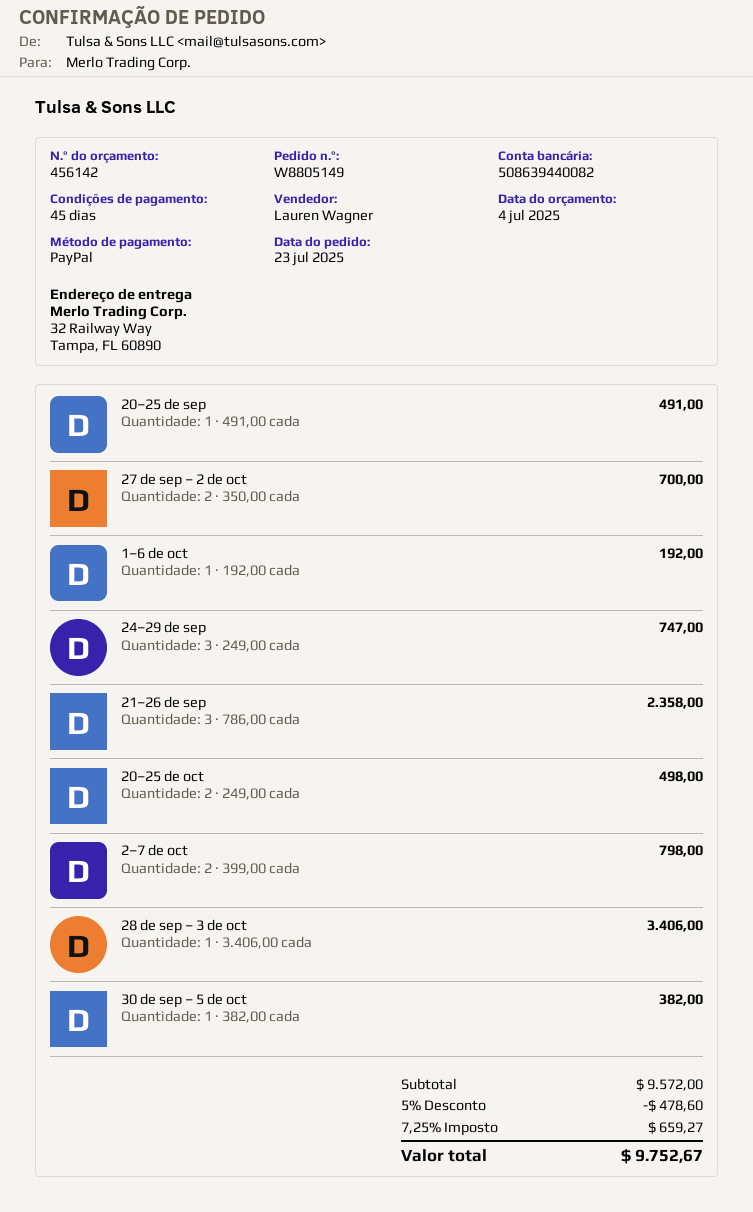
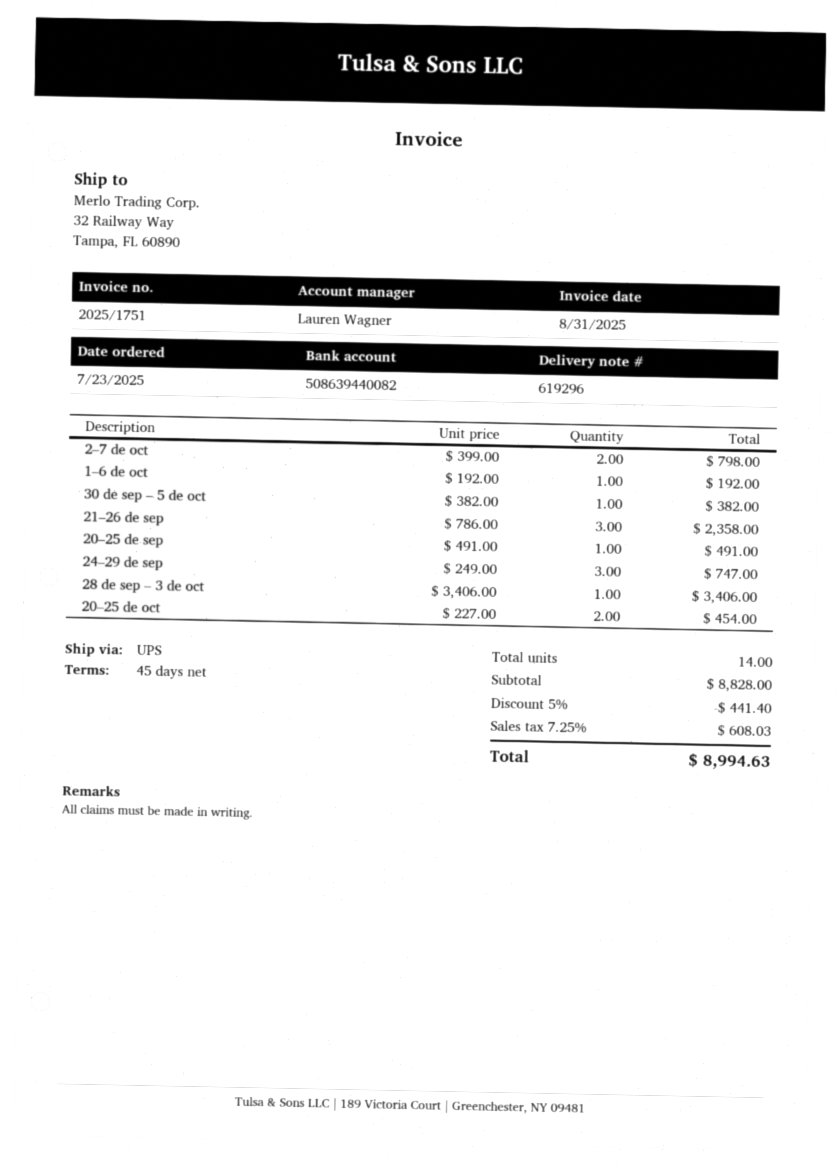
27 de sep – 2 de oct: 2 x 350.00 = 700.00 -> none
20–25 de oct: 2 x 249.00 = 498.00 -> 2 x 227.00 = 454.00
subtotal: 9572.00 -> 8828.00
discount: 5% = 478.60 -> 5% = 441.40
tax: 7.25% = 659.27 -> 7.25% = 608.03
total: 9752.67 -> 8994.63

